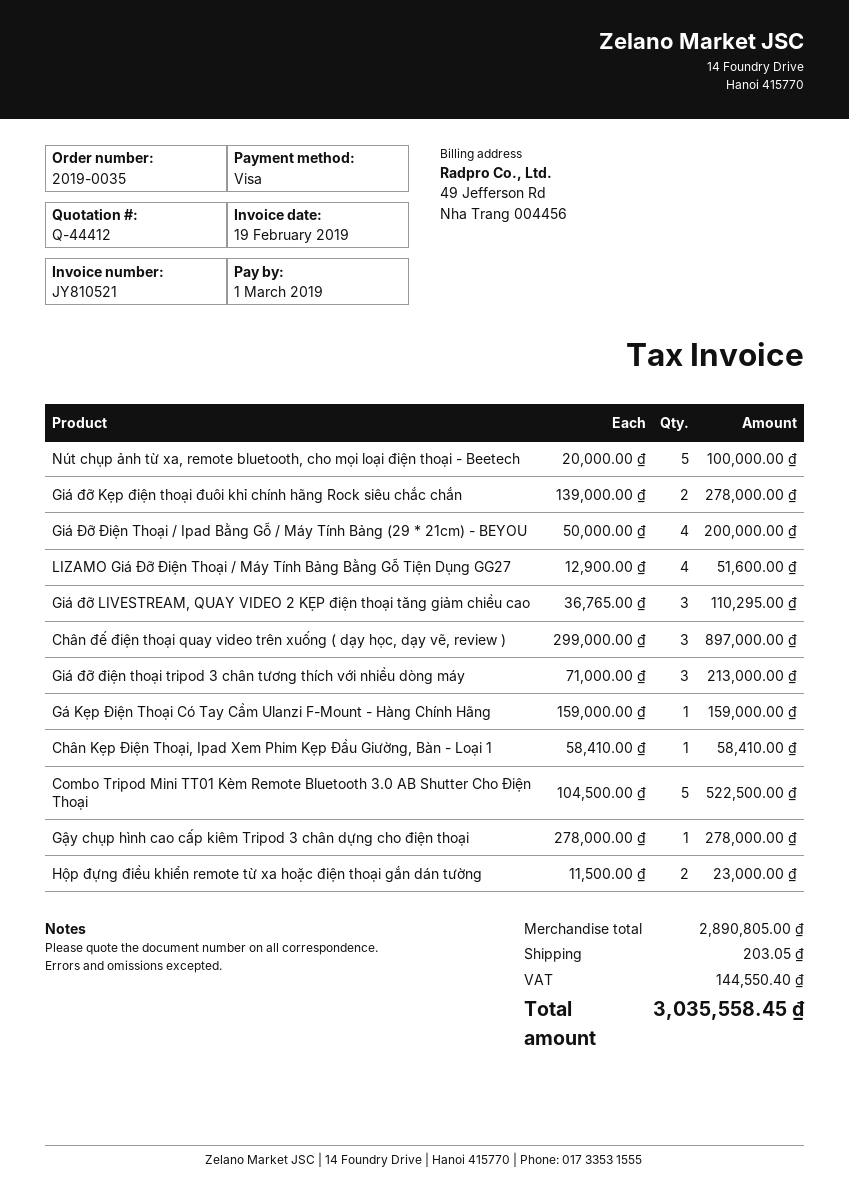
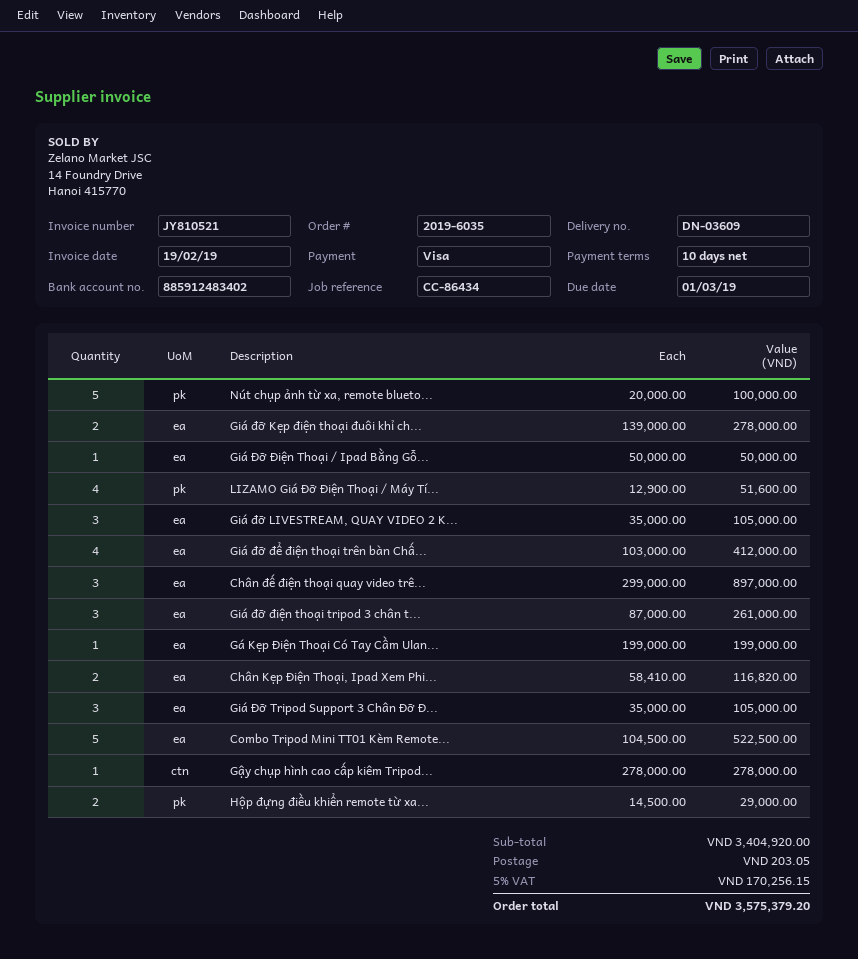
order number: 2019-0035 -> 2019-6035
Giá Đỡ Điện Thoại / Ipad Bằng Gỗ / Máy Tính Bảng (29 * 21cm) - BEYOU: 4 x 50000.00 = 200000.00 -> 1 x 50000.00 = 50000.00
Giá đỡ LIVESTREAM, QUAY VIDEO 2 KẸP điện thoại tăng giảm chiều cao: 3 x 36765.00 = 110295.00 -> 3 x 35000.00 = 105000.00
Giá đỡ điện thoại tripod 3 chân tương thích với nhiều dòng máy: 3 x 71000.00 = 213000.00 -> 3 x 87000.00 = 261000.00
Gá Kẹp Điện Thoại Có Tay Cầm Ulanzi F-Mount - Hàng Chính Hãng: 1 x 159000.00 = 159000.00 -> 1 x 199000.00 = 199000.00
Chân Kẹp Điện Thoại, Ipad Xem Phim Kẹp Đầu Giường, Bàn - Loại 1: 1 x 58410.00 = 58410.00 -> 2 x 58410.00 = 116820.00
Hộp đựng điều khiển remote từ xa hoặc điện thoại gắn dán tường: 2 x 11500.00 = 23000.00 -> 2 x 14500.00 = 29000.00
Giá đỡ để điện thoại trên bàn Chấ...: none -> 4 x 103000.00 = 412000.00
Giá Đỡ Tripod Support 3 Chân Đỡ Đ...: none -> 3 x 35000.00 = 105000.00
subtotal: 2890805.00 -> 3404920.00
tax: 144550.40 -> 170256.15
total: 3035558.45 -> 3575379.20

